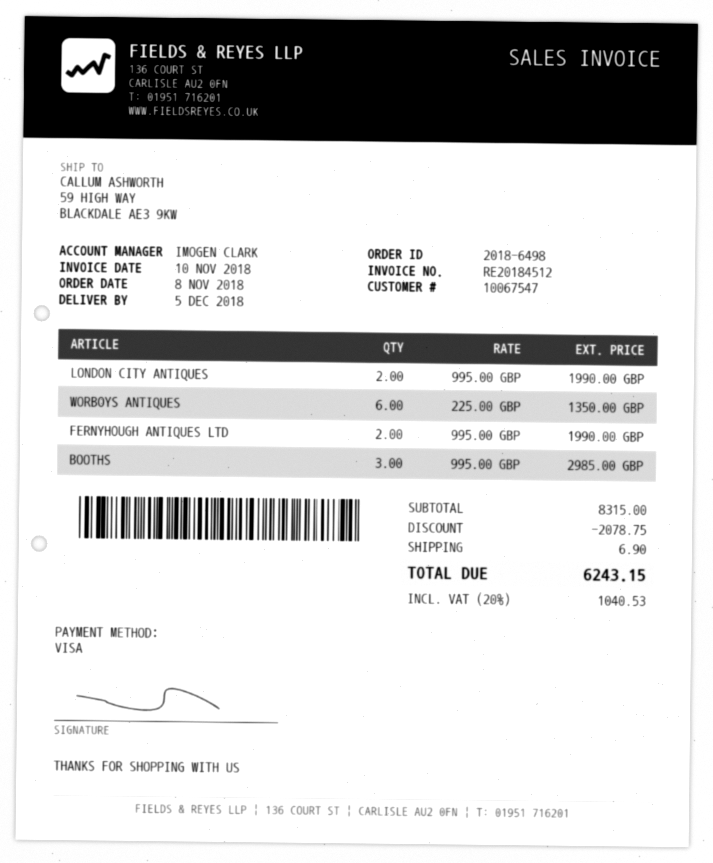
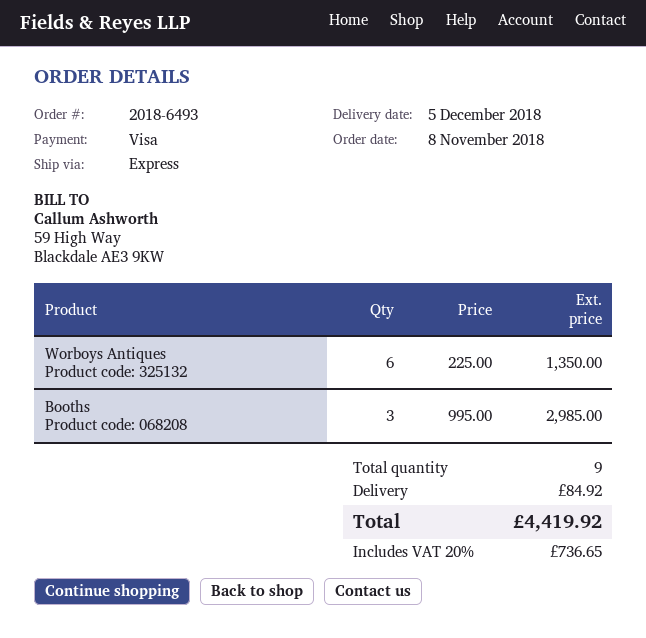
order number: 2018-6498 -> 2018-6493
LONDON CITY ANTIQUES: 2 x 995.00 = 1990.00 -> none
FERNYHOUGH ANTIQUES LTD: 2 x 995.00 = 1990.00 -> none
discount: 2078.75 -> none
shipping: 6.90 -> 84.92
tax: 20% = 1040.53 -> 20% = 736.65
total: 6243.15 -> 4419.92

